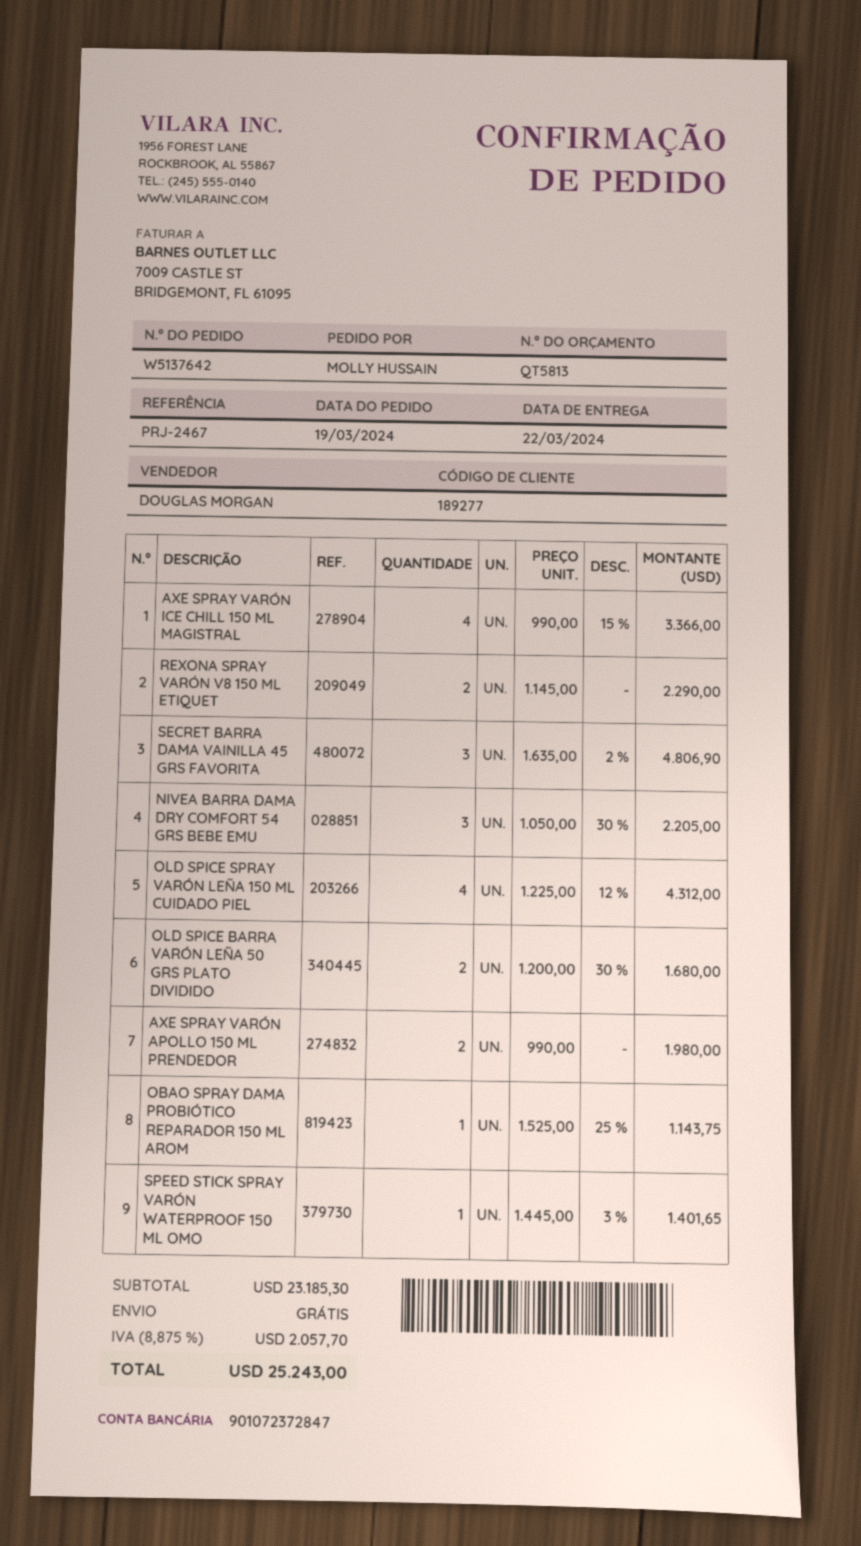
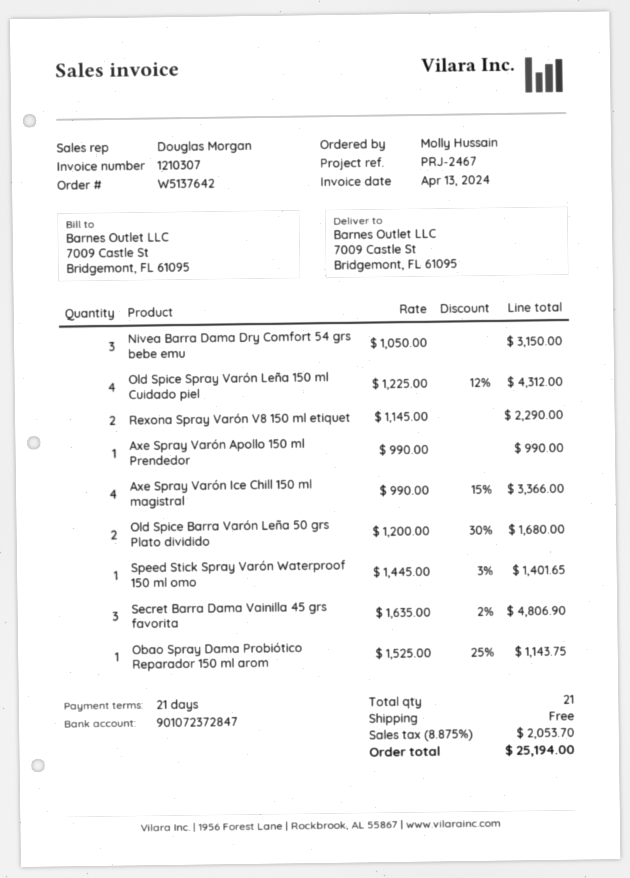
NIVEA BARRA DAMA DRY COMFORT 54 GRS BEBE EMU: 3 x 1050.00 - 30% = 2205.00 -> 3 x 1050.00 = 3150.00
AXE SPRAY VARÓN APOLLO 150 ML PRENDEDOR: 2 x 990.00 = 1980.00 -> 1 x 990.00 = 990.00
tax: 8.875% = 2057.70 -> 8.875% = 2053.70
total: 25243.00 -> 25194.00

